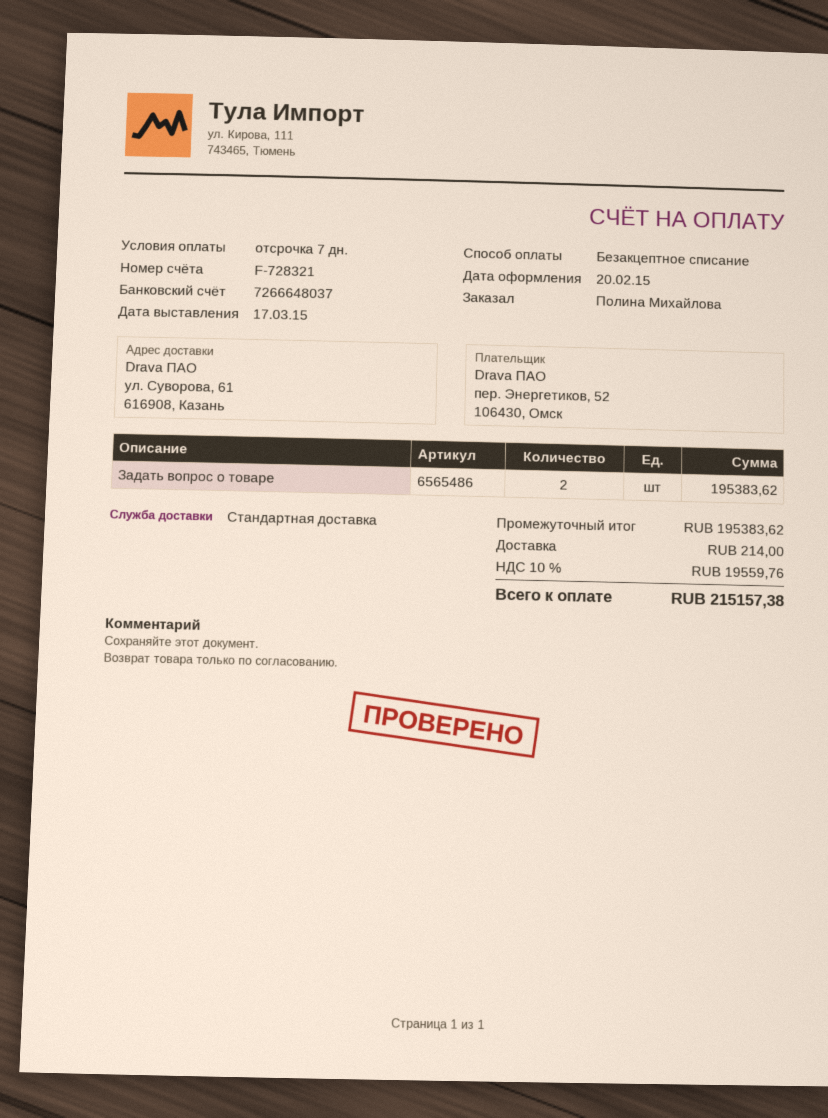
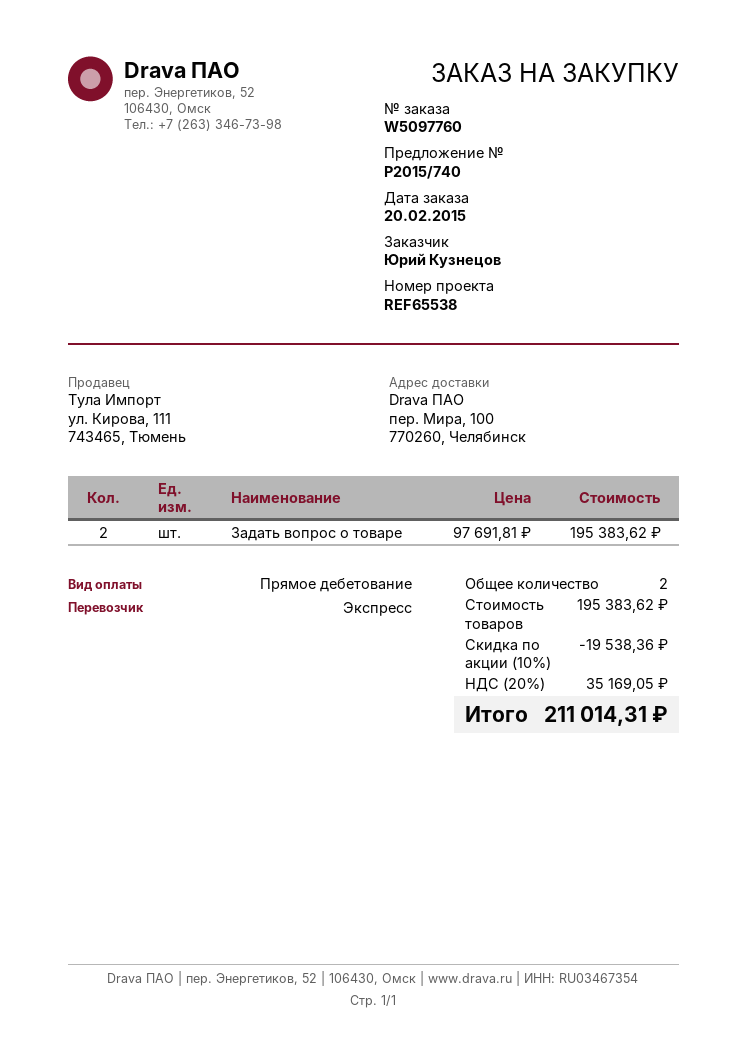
ordered by: Полина Михайлова -> Юрий Кузнецов
shipping method: standard -> express
ship to: ул. Суворова, 61, 616908, Казань -> пер. Мира, 100, 770260, Челябинск
discount: none -> 10% = 19538.36
shipping: 214.00 -> none
tax: 10% = 19559.76 -> 20% = 35169.05
total: 215157.38 -> 211014.31

